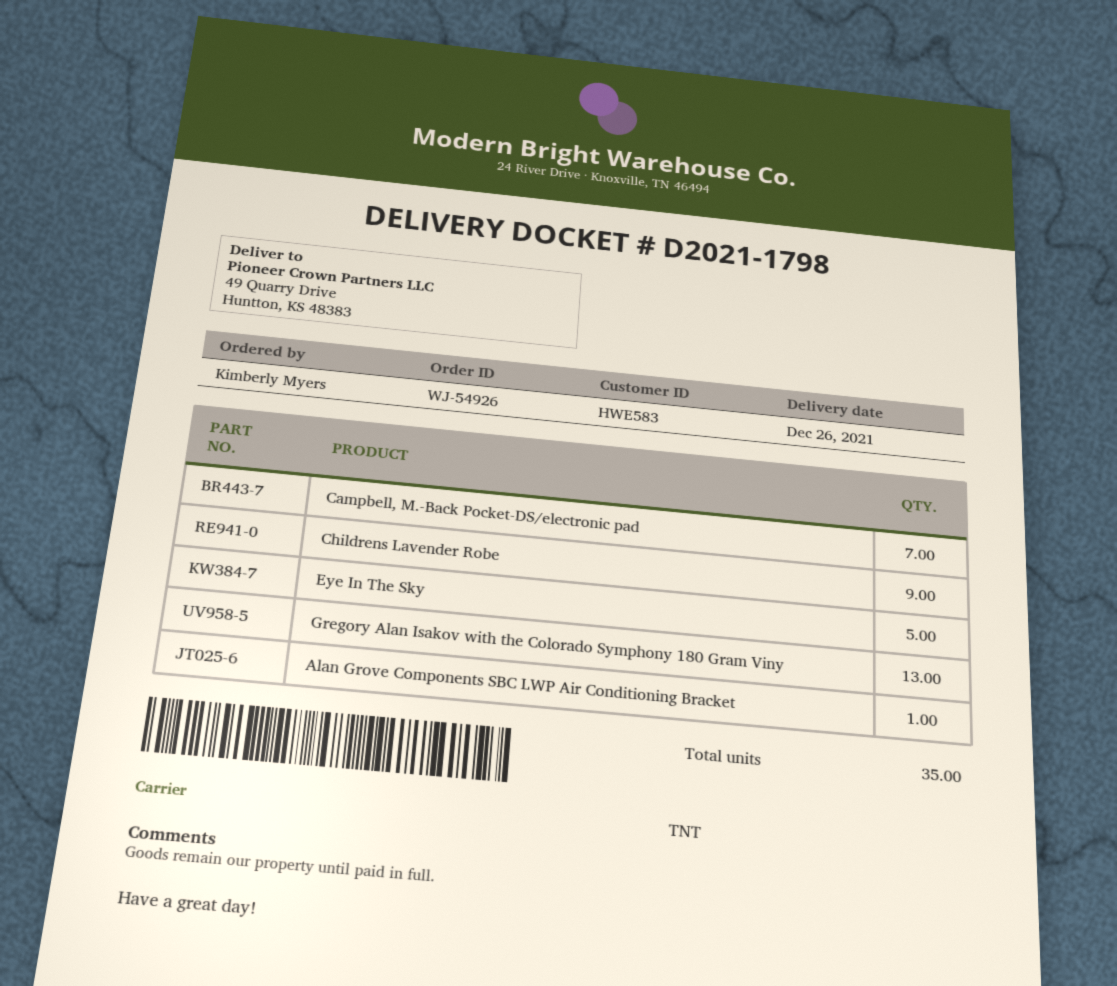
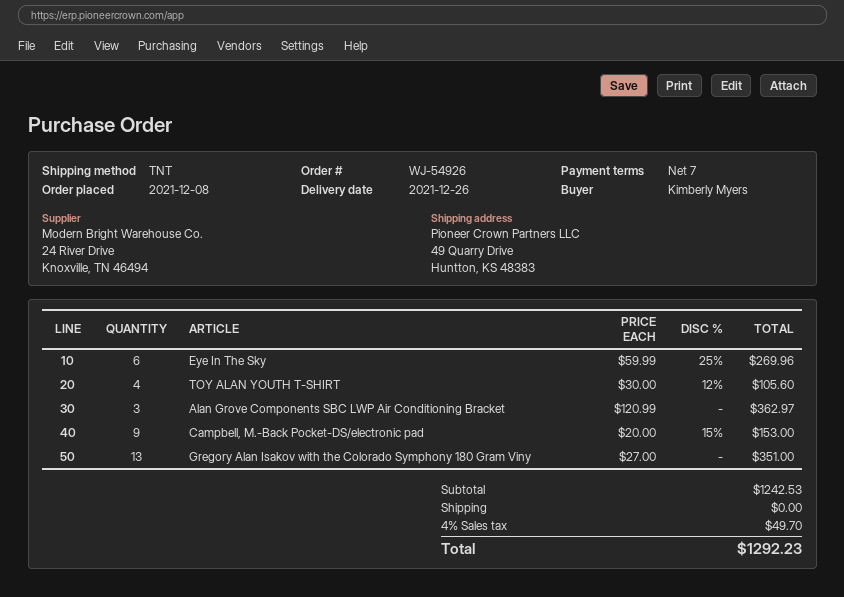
Campbell, M.-Back Pocket-DS/electronic pad: 7 -> 9
Childrens Lavender Robe: 9 -> none
Eye In The Sky: 5 -> 6
Alan Grove Components SBC LWP Air Conditioning Bracket: 1 -> 3
TOY ALAN YOUTH T-SHIRT: none -> 4

